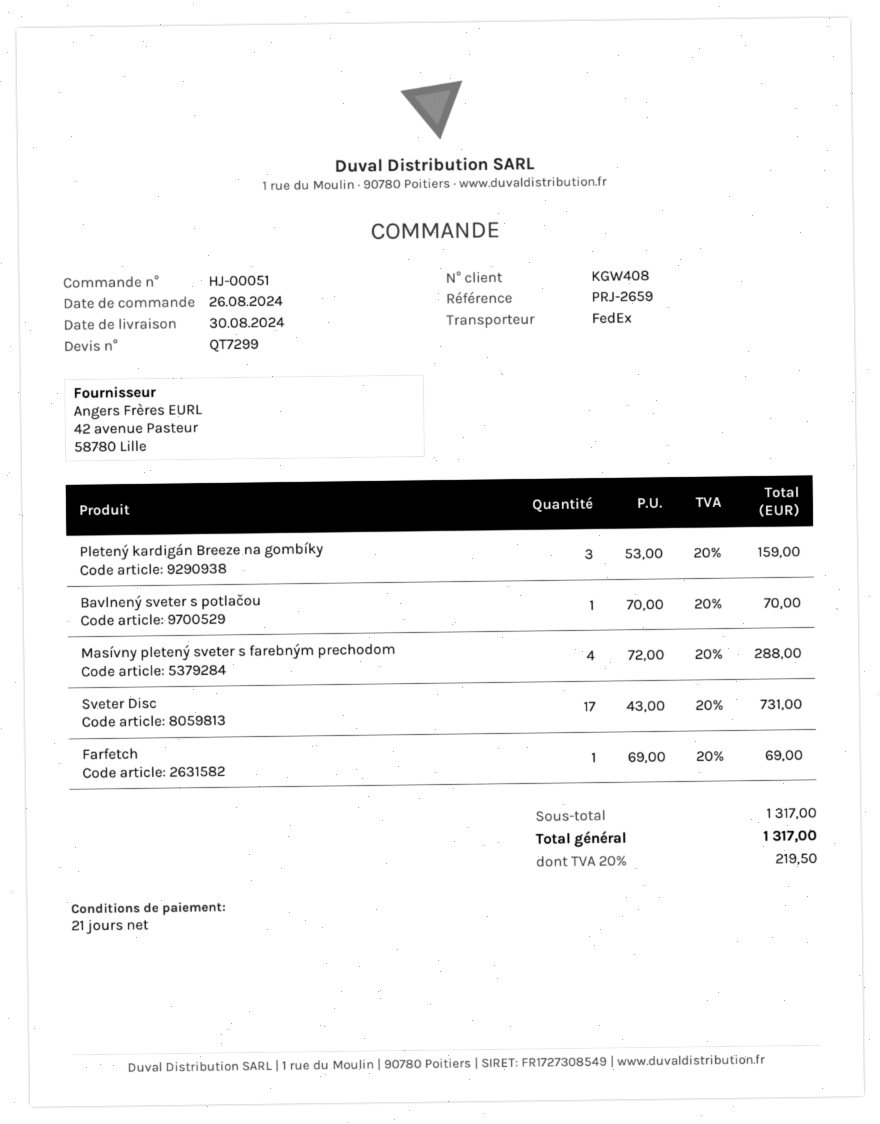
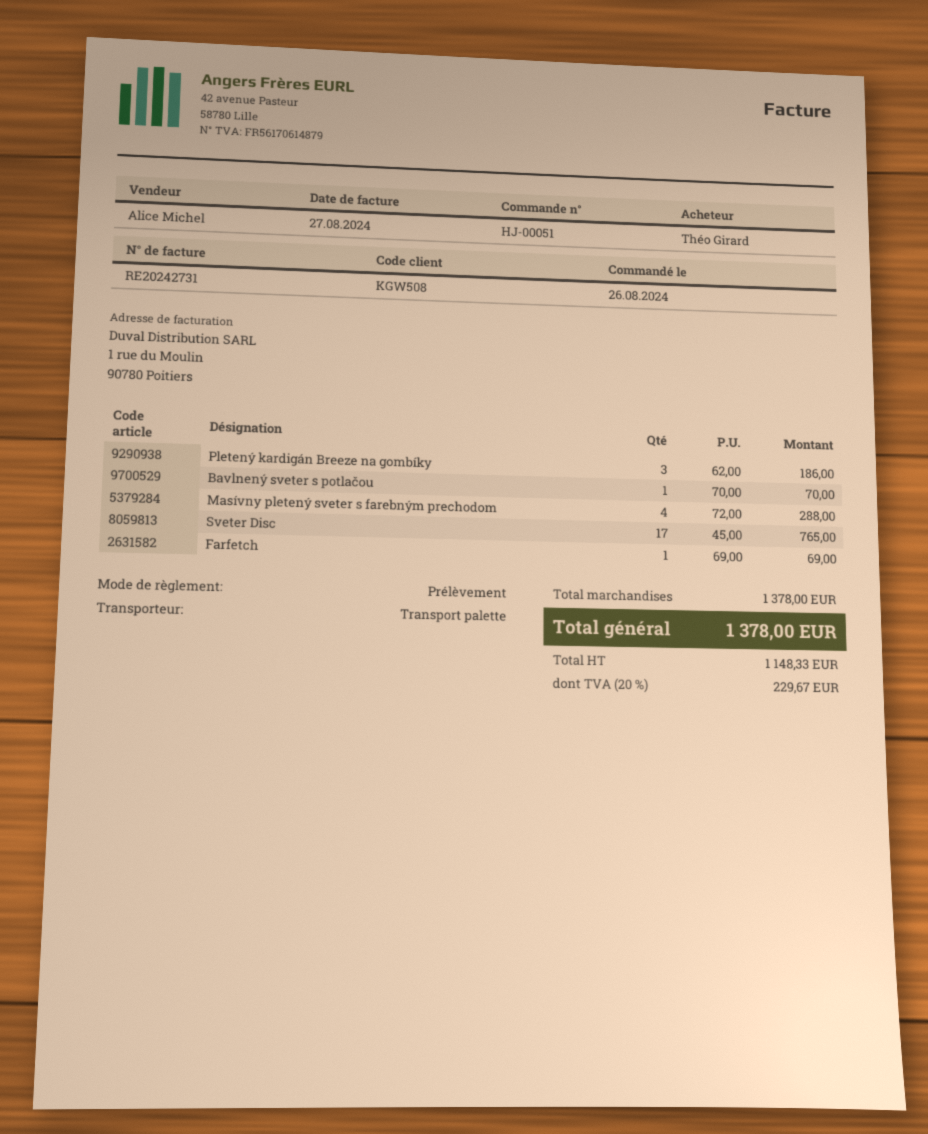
customer number: KGW408 -> KGW508
shipping method: FedEx -> pallet freight
Pletený kardigán Breeze na gombíky: 3 x 53.00 = 159.00 -> 3 x 62.00 = 186.00
Sveter Disc: 17 x 43.00 = 731.00 -> 17 x 45.00 = 765.00
subtotal: 1317.00 -> 1378.00
tax: 20% = 219.50 -> 20% = 229.67
total: 1317.00 -> 1378.00

